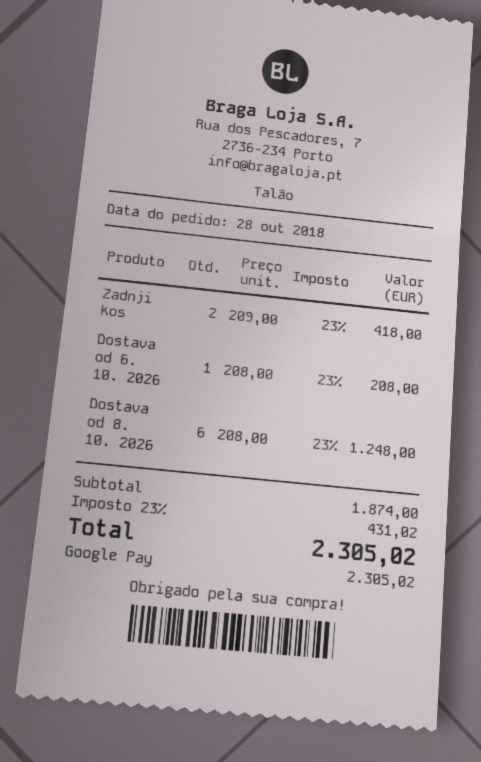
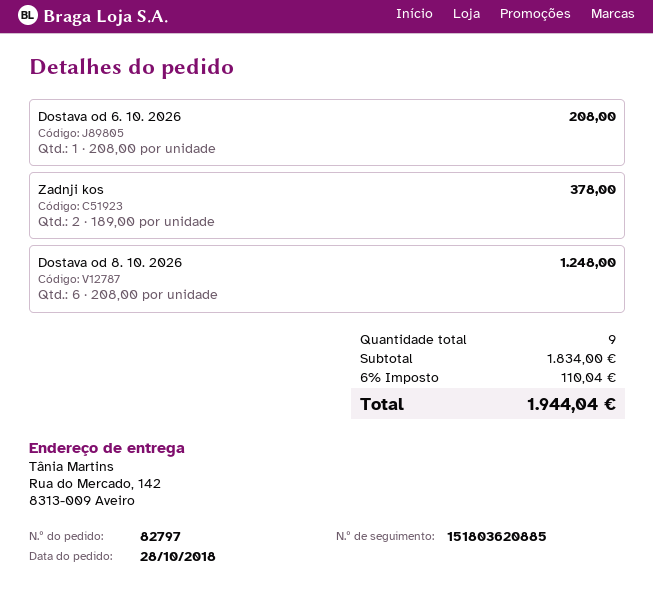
Zadnji kos: 2 x 209.00 = 418.00 -> 2 x 189.00 = 378.00
subtotal: 1874.00 -> 1834.00
tax: 23% = 431.02 -> 6% = 110.04
total: 2305.02 -> 1944.04

